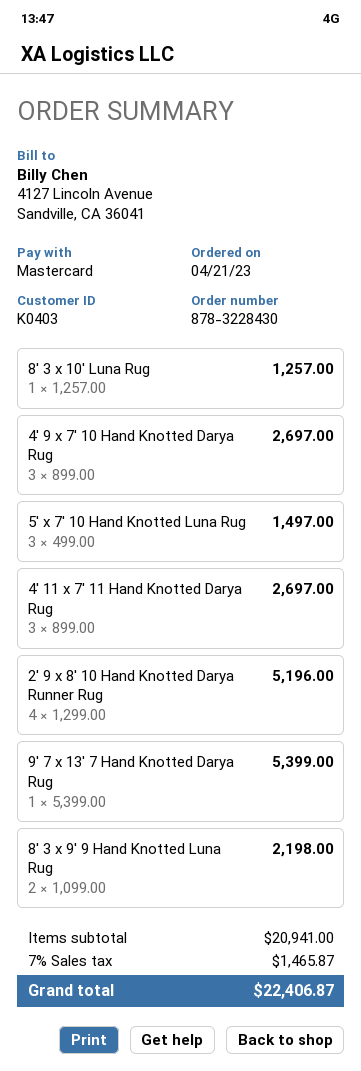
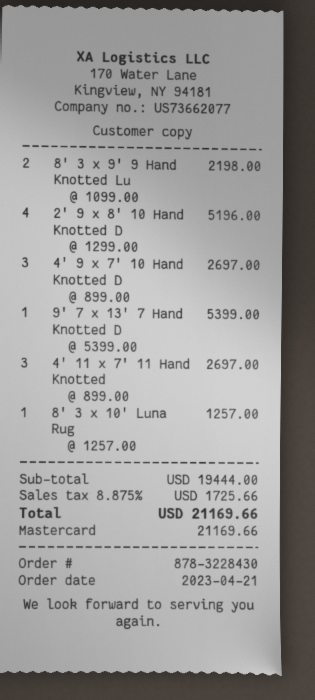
5' x 7' 10 Hand Knotted Luna Rug: 3 x 499.00 = 1497.00 -> none
subtotal: 20941.00 -> 19444.00
tax: 7% = 1465.87 -> 8.875% = 1725.66
total: 22406.87 -> 21169.66

